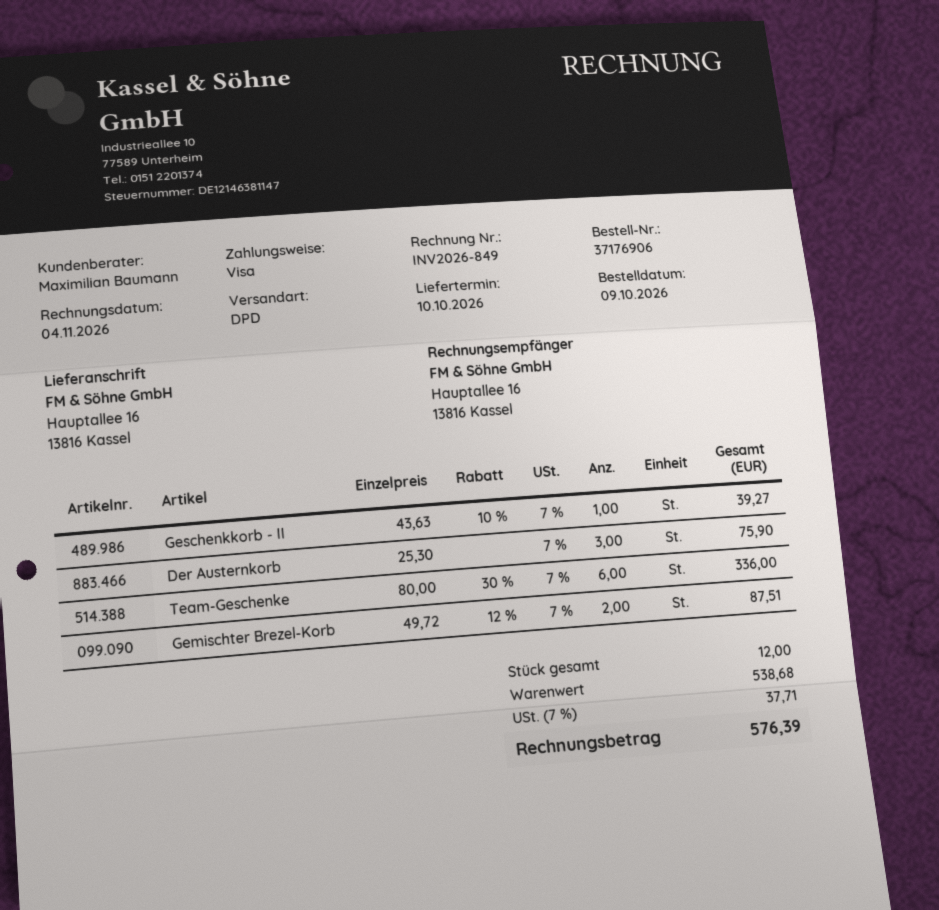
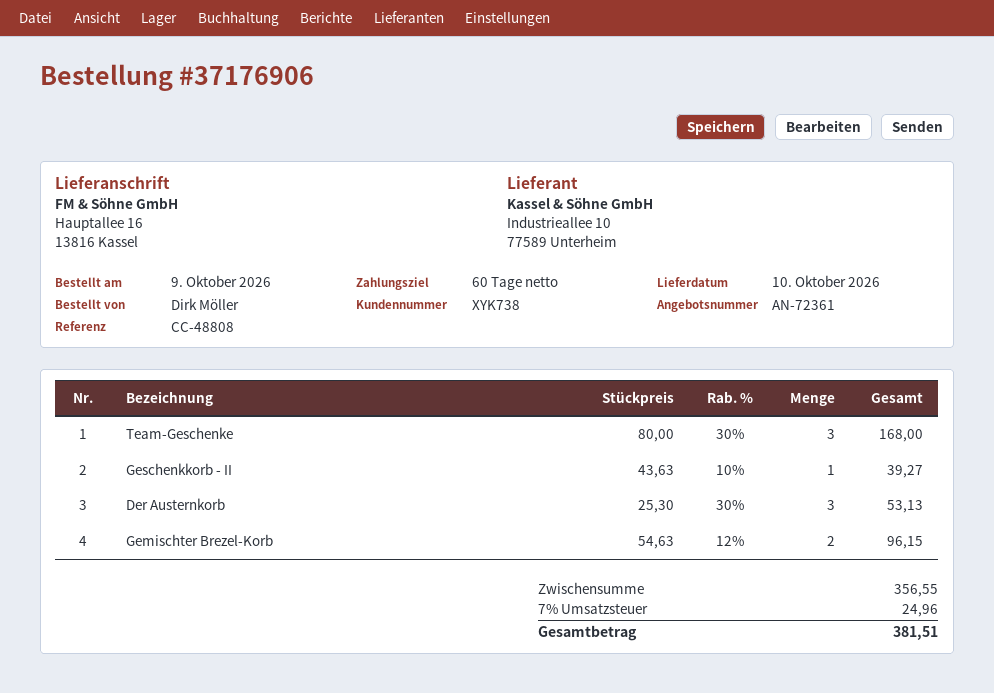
Der Austernkorb: 3 x 25.30 = 75.90 -> 3 x 25.30 - 30% = 53.13
Team-Geschenke: 6 x 80.00 - 30% = 336.00 -> 3 x 80.00 - 30% = 168.00
Gemischter Brezel-Korb: 2 x 49.72 - 12% = 87.51 -> 2 x 54.63 - 12% = 96.15
subtotal: 538.68 -> 356.55
tax: 7% = 37.71 -> 7% = 24.96
total: 576.39 -> 381.51

